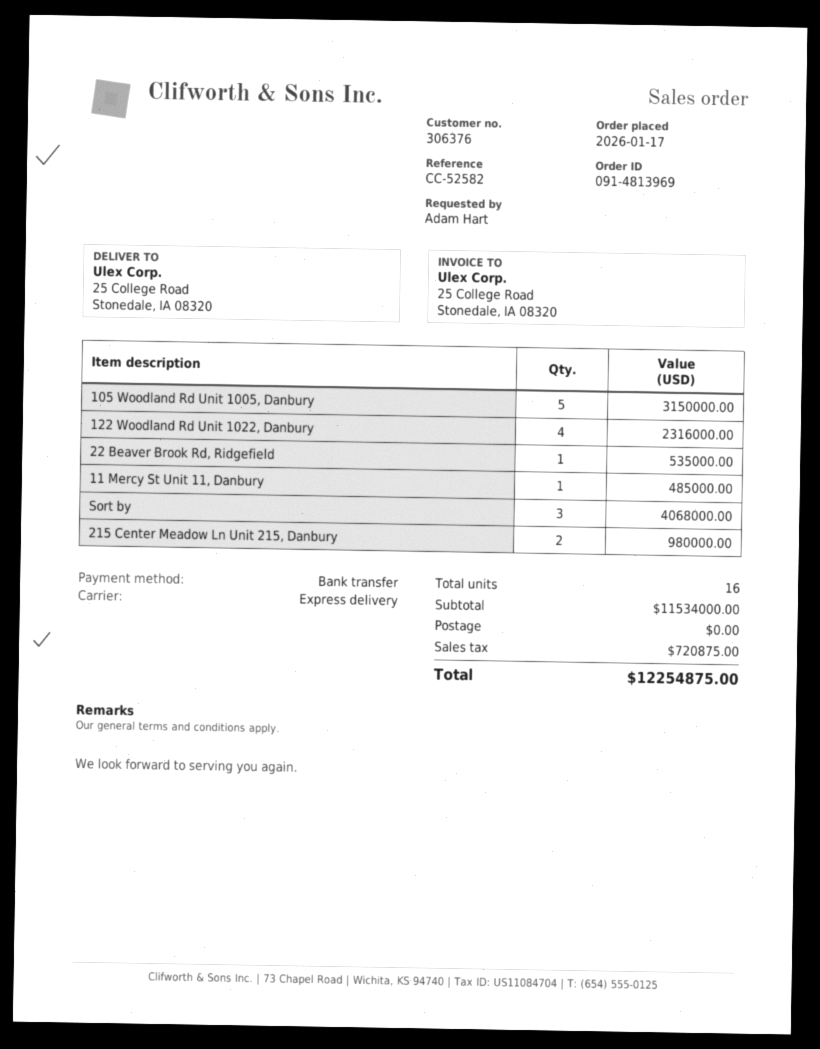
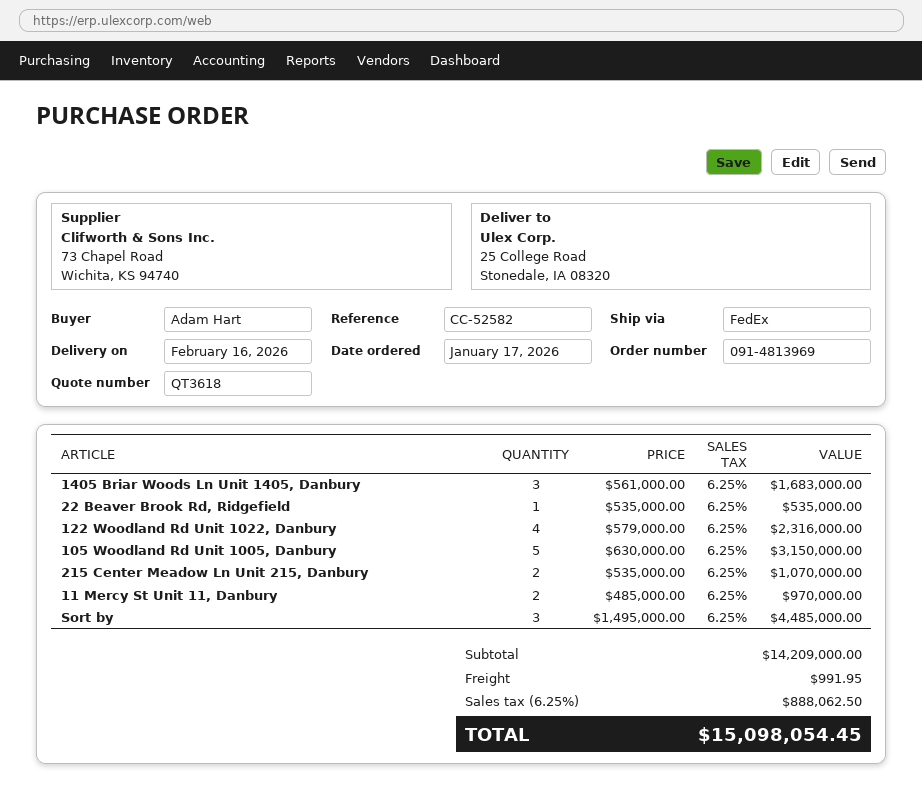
shipping method: express -> FedEx
11 Mercy St Unit 11, Danbury: 1 for 485000.00 -> 2 for 970000.00
Sort by: 3 for 4068000.00 -> 3 for 4485000.00
215 Center Meadow Ln Unit 215, Danbury: 2 for 980000.00 -> 2 for 1070000.00
1405 Briar Woods Ln Unit 1405, Danbury: none -> 3 for 1683000.00
subtotal: 11534000.00 -> 14209000.00
shipping: 0.00 -> 991.95
tax: 720875.00 -> 888062.50
total: 12254875.00 -> 15098054.45

